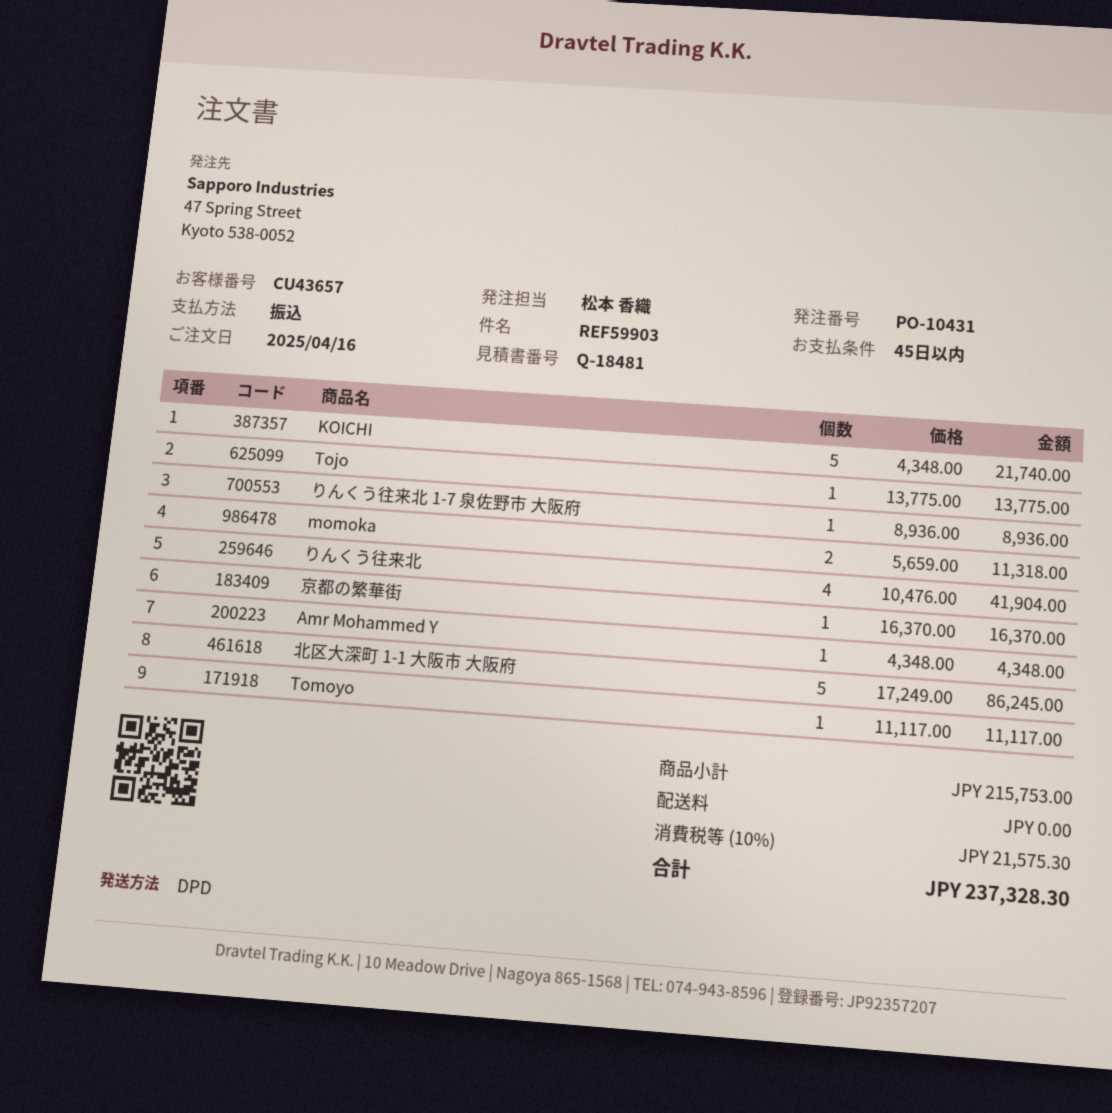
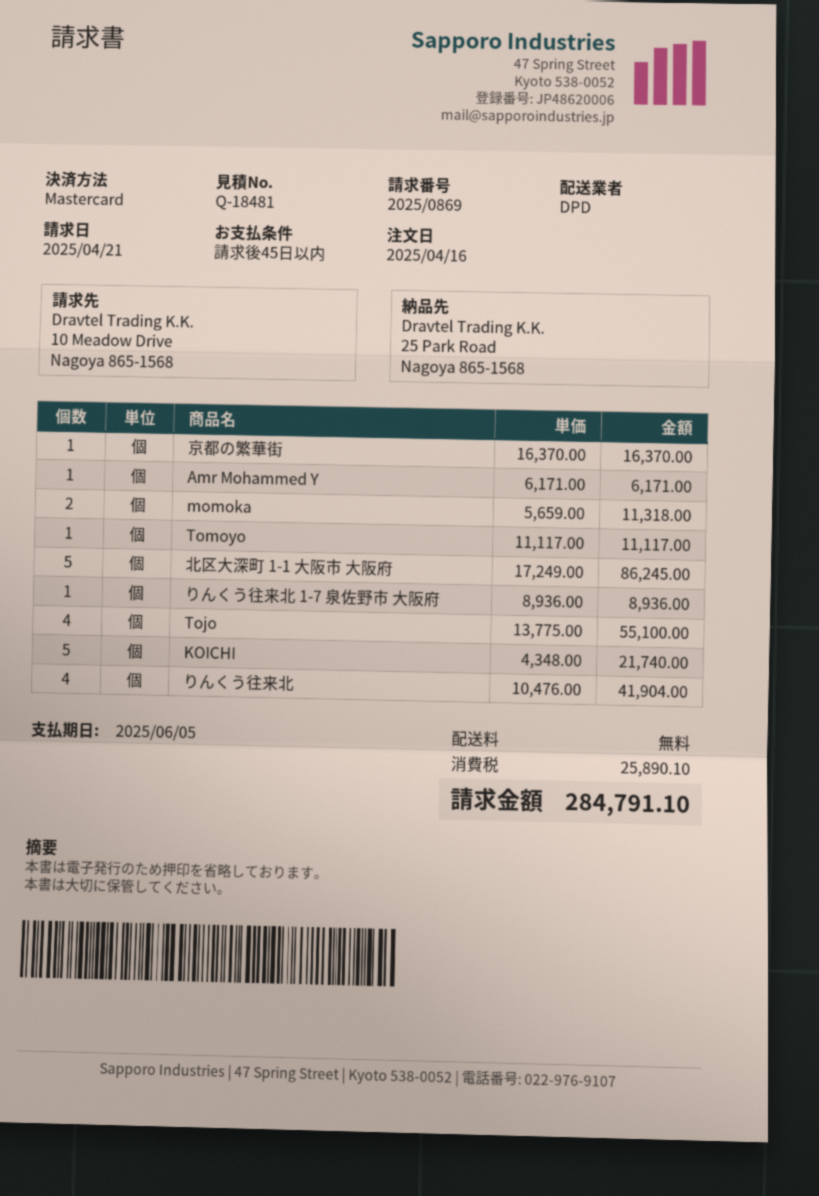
payment method: bank transfer -> Mastercard
Tojo: 1 x 13775.00 = 13775.00 -> 4 x 13775.00 = 55100.00
Amr Mohammed Y: 1 x 4348.00 = 4348.00 -> 1 x 6171.00 = 6171.00
tax: 21575.30 -> 25890.10
total: 237328.30 -> 284791.10

